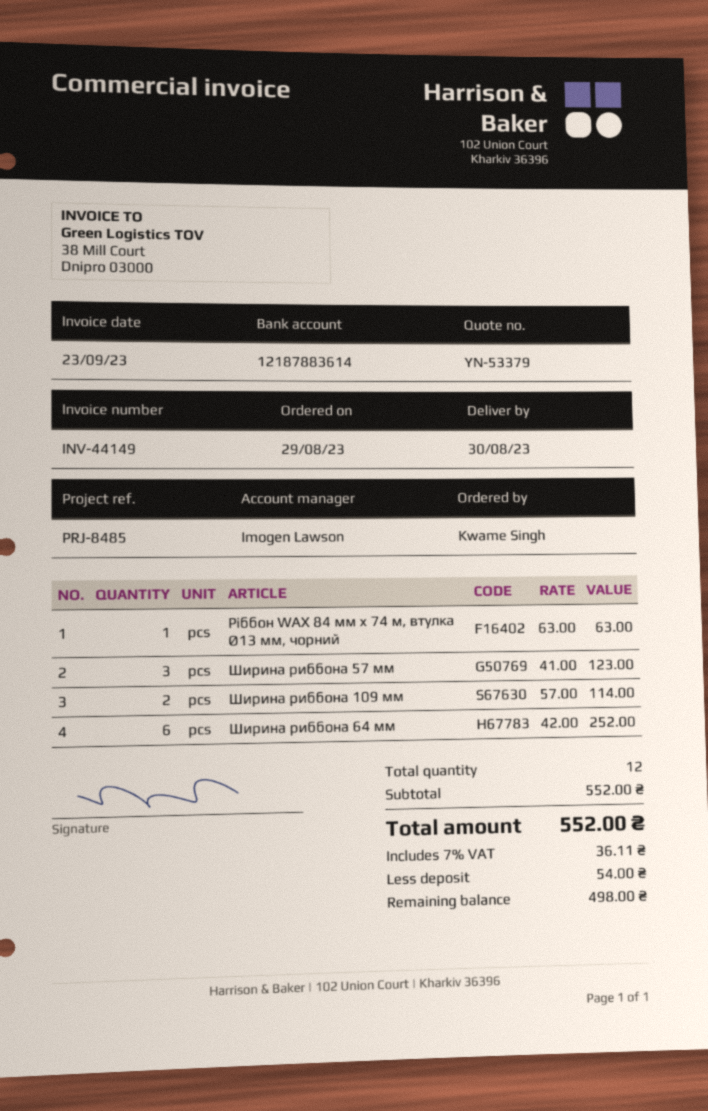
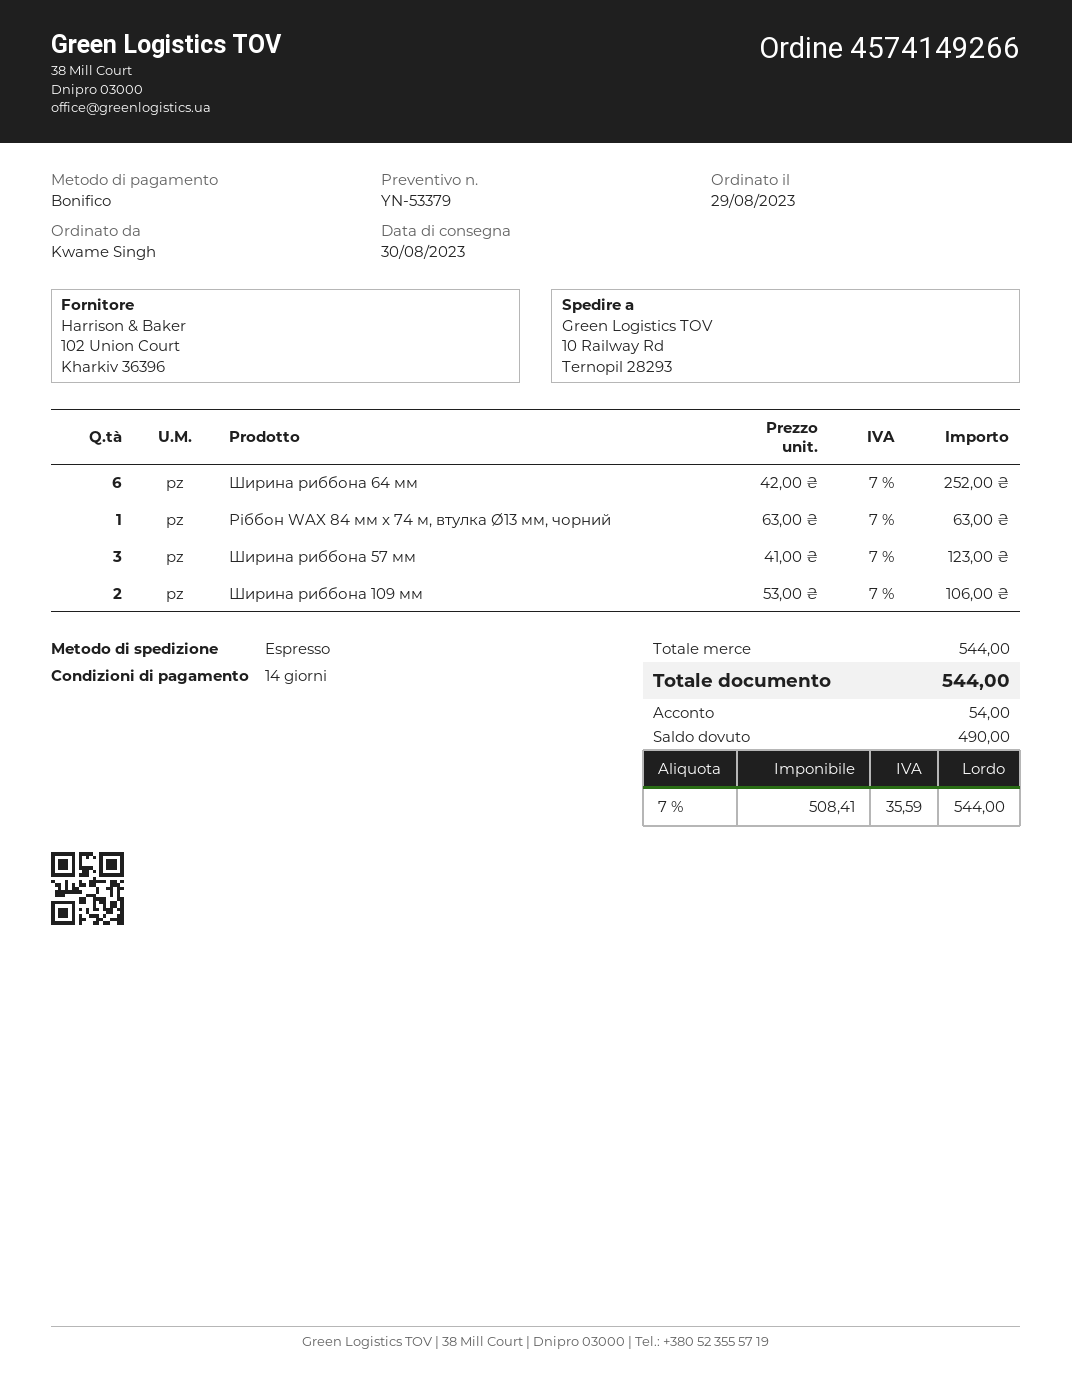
Ширина риббона 109 мм: 2 x 57.00 = 114.00 -> 2 x 53.00 = 106.00
subtotal: 552.00 -> 544.00
tax: 7% = 36.11 -> 7% = 35.59
total: 552.00 -> 544.00
balance: 498.00 -> 490.00

